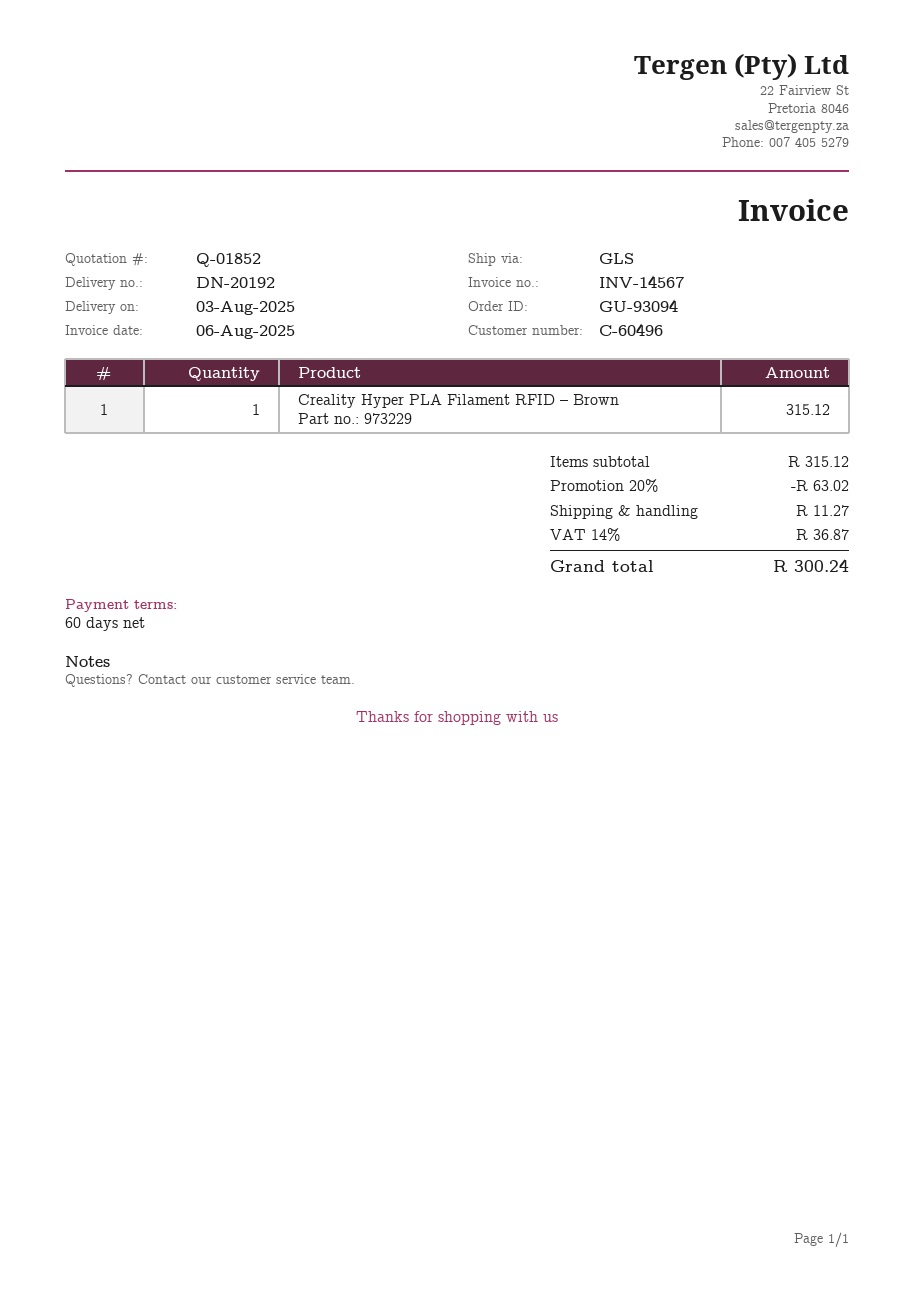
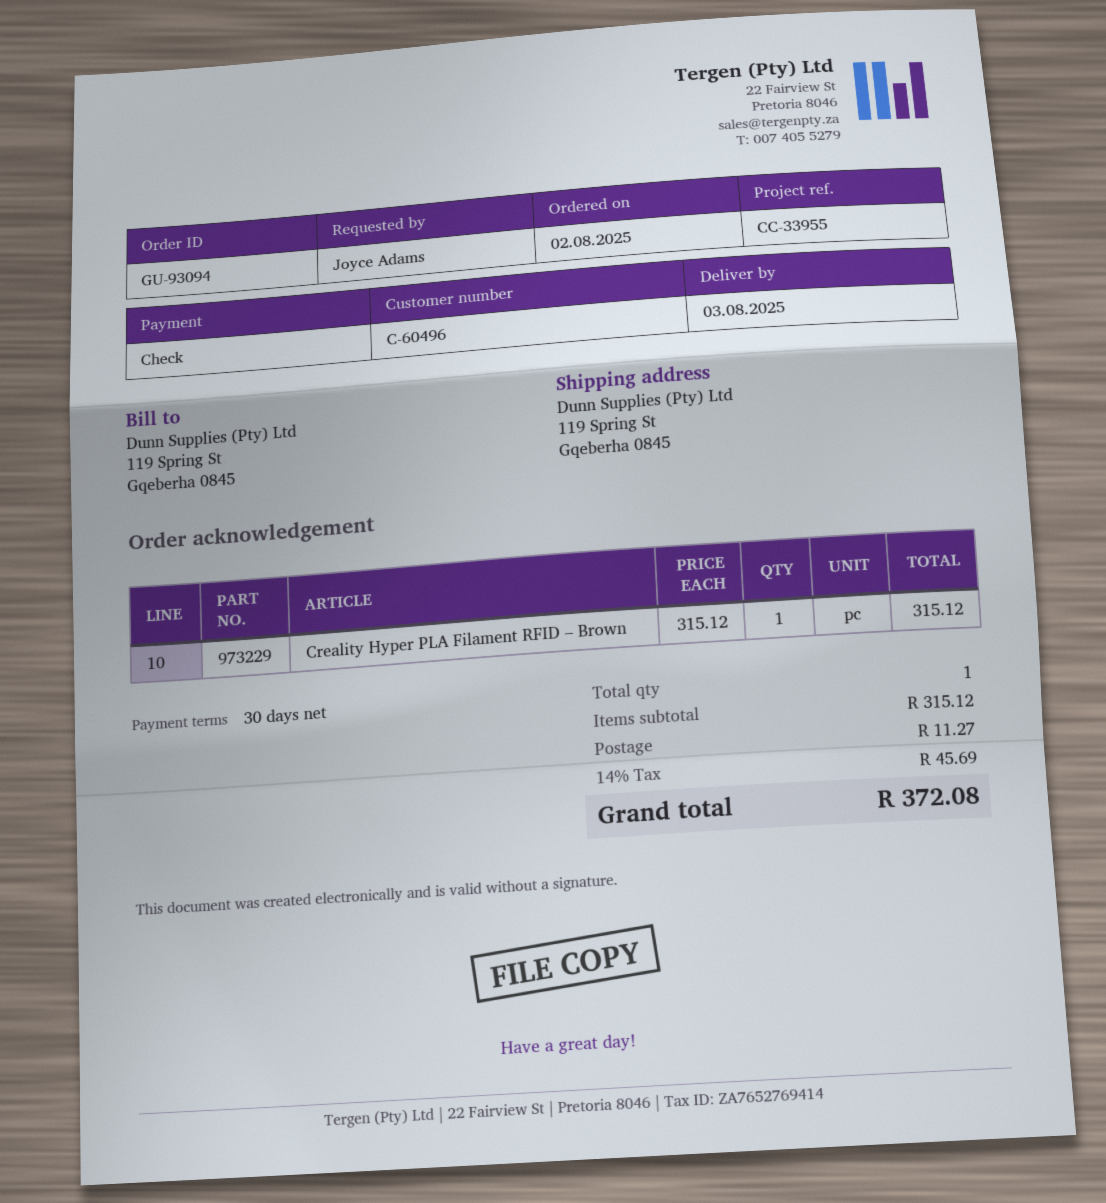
payment terms: 60 days -> 30 days
discount: 20% = 63.02 -> none
tax: 14% = 36.87 -> 14% = 45.69
total: 300.24 -> 372.08

